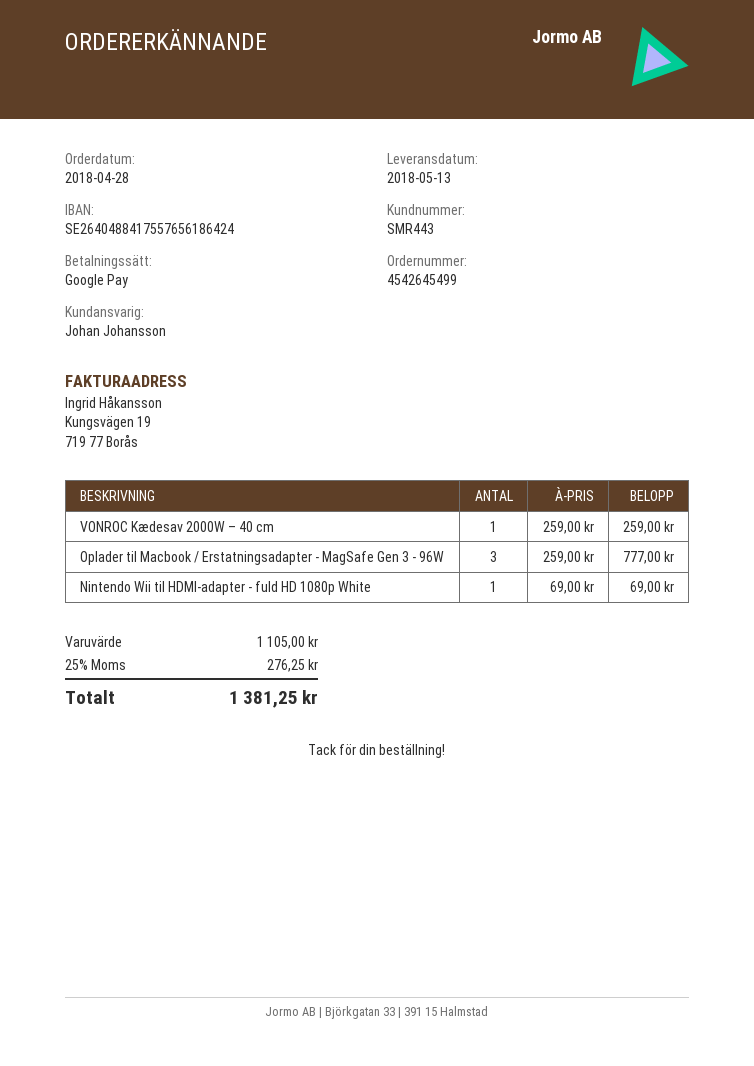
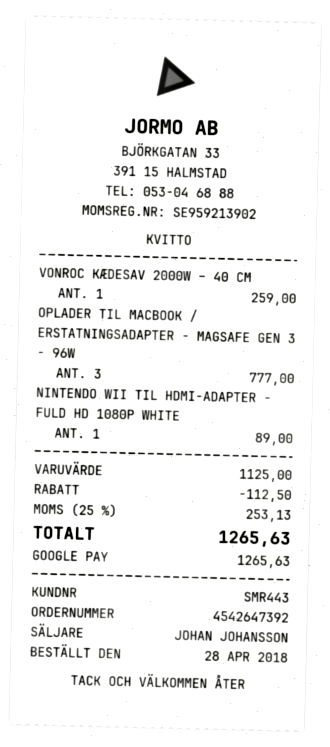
order number: 4542645499 -> 4542647392
Nintendo Wii til HDMI-adapter - fuld HD 1080p White: 1 for 69.00 -> 1 for 89.00
subtotal: 1105.00 -> 1125.00
discount: none -> 112.50
tax: 25% = 276.25 -> 25% = 253.13
total: 1381.25 -> 1265.63

